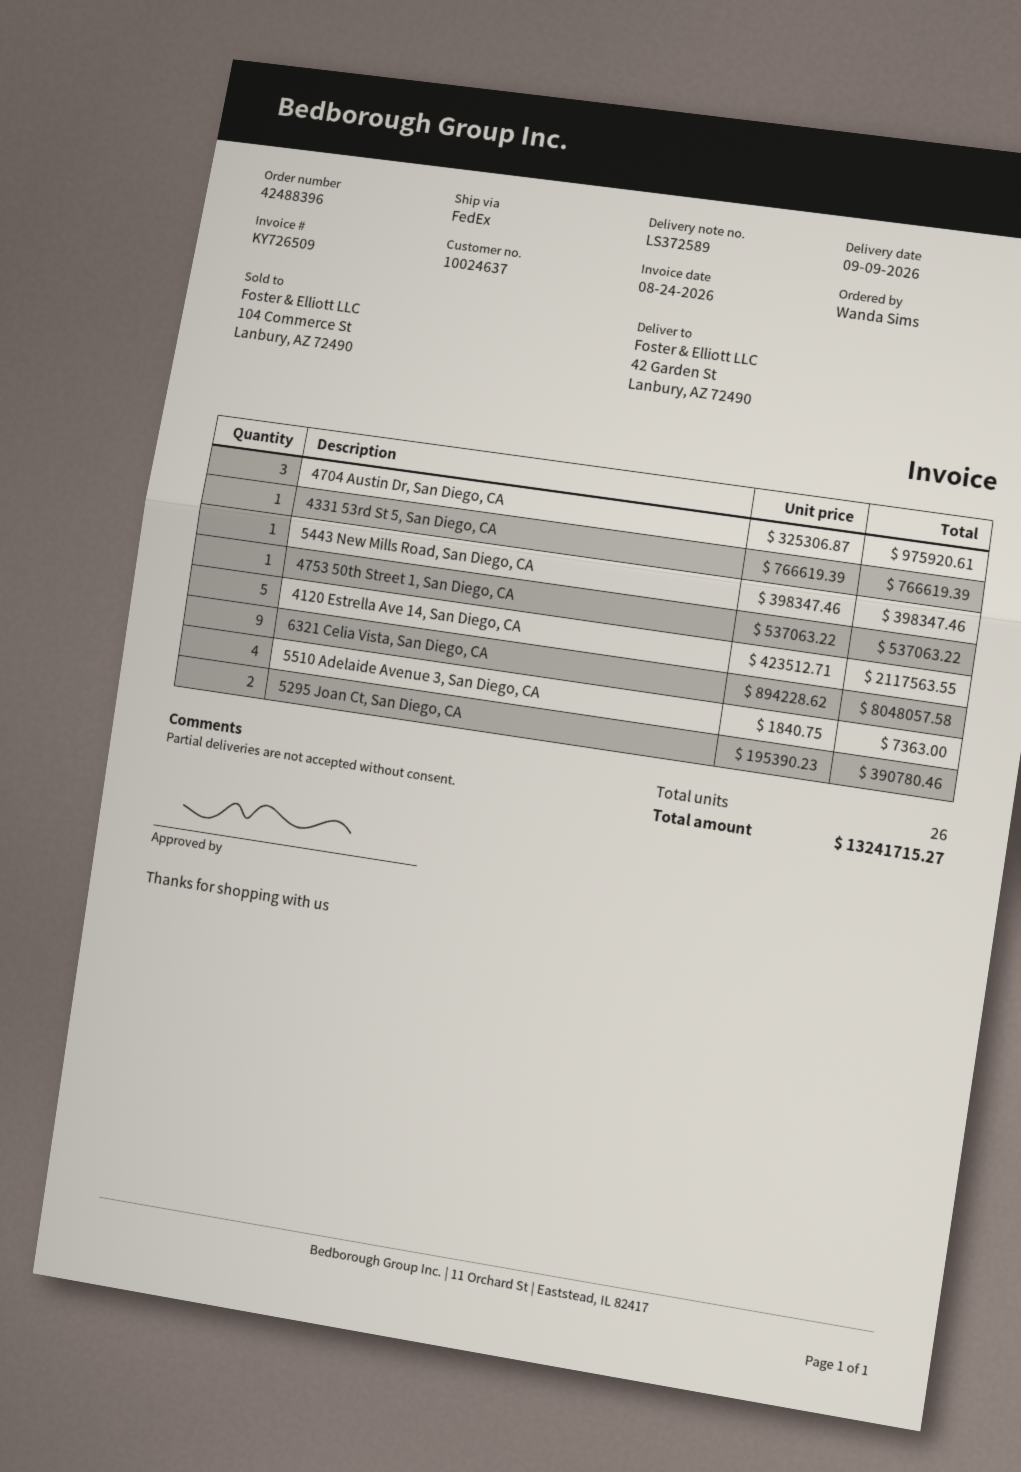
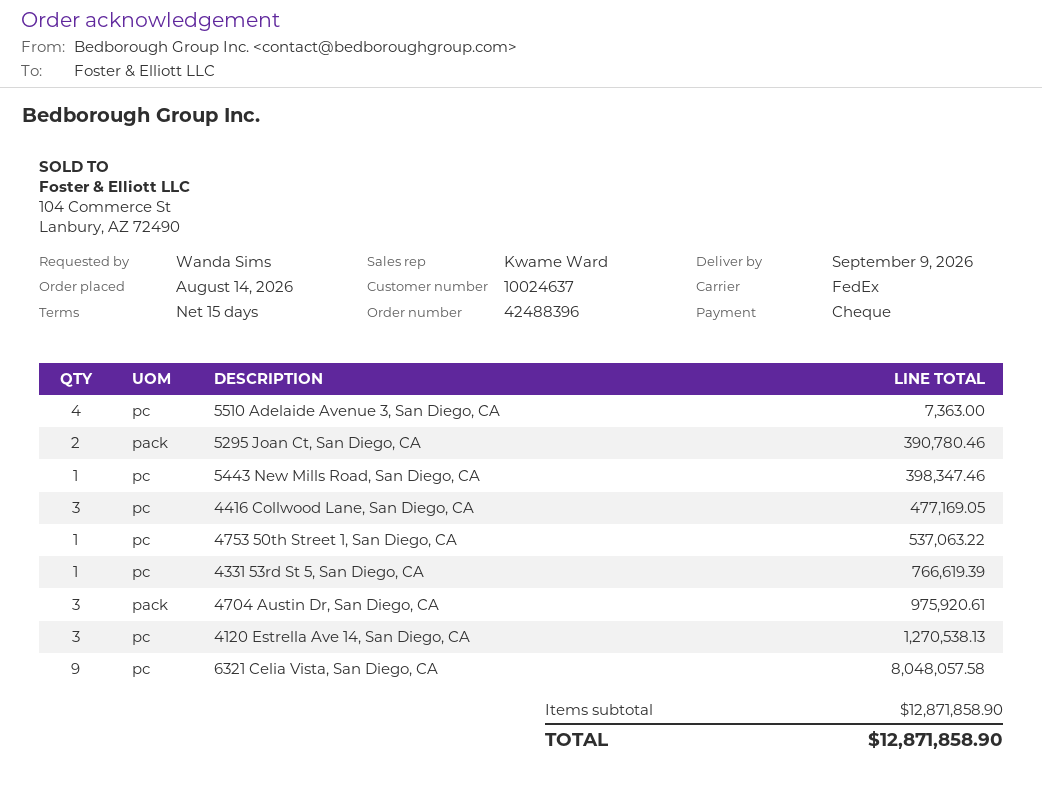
4120 Estrella Ave 14, San Diego, CA: 5 for 2117563.55 -> 3 for 1270538.13
4416 Collwood Lane, San Diego, CA: none -> 3 for 477169.05
total: 13241715.27 -> 12871858.90

